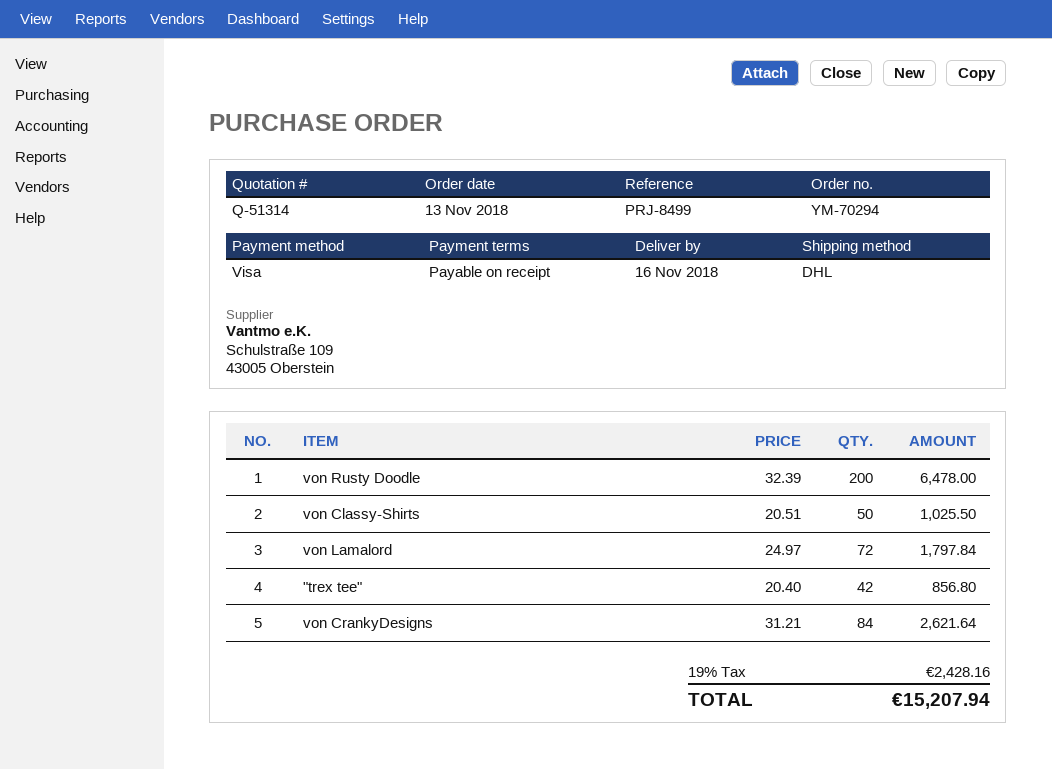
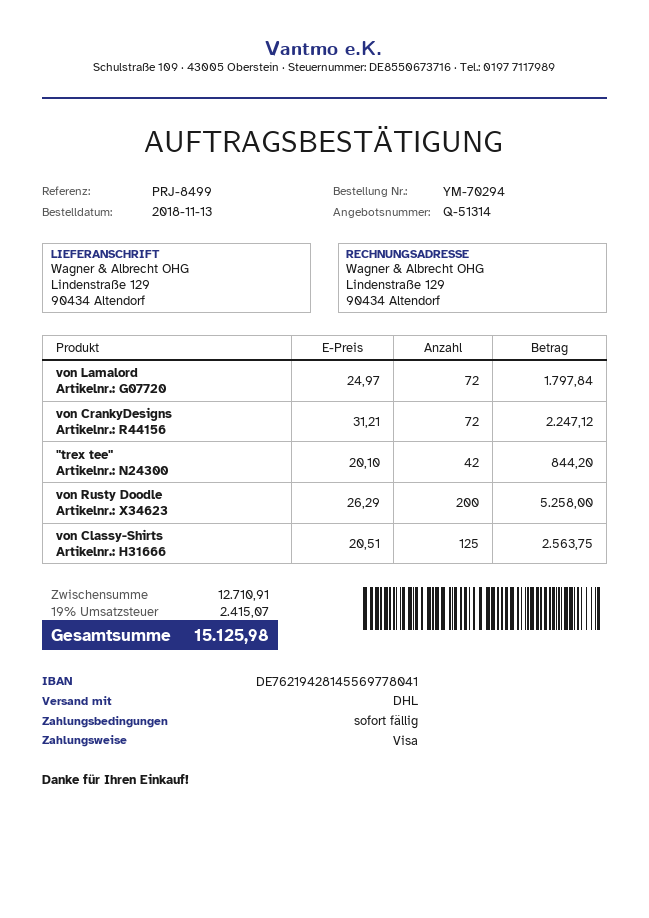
von Rusty Doodle: 200 x 32.39 = 6478.00 -> 200 x 26.29 = 5258.00
von Classy-Shirts: 50 x 20.51 = 1025.50 -> 125 x 20.51 = 2563.75
"trex tee": 42 x 20.40 = 856.80 -> 42 x 20.10 = 844.20
von CrankyDesigns: 84 x 31.21 = 2621.64 -> 72 x 31.21 = 2247.12
tax: 19% = 2428.16 -> 19% = 2415.07
total: 15207.94 -> 15125.98

